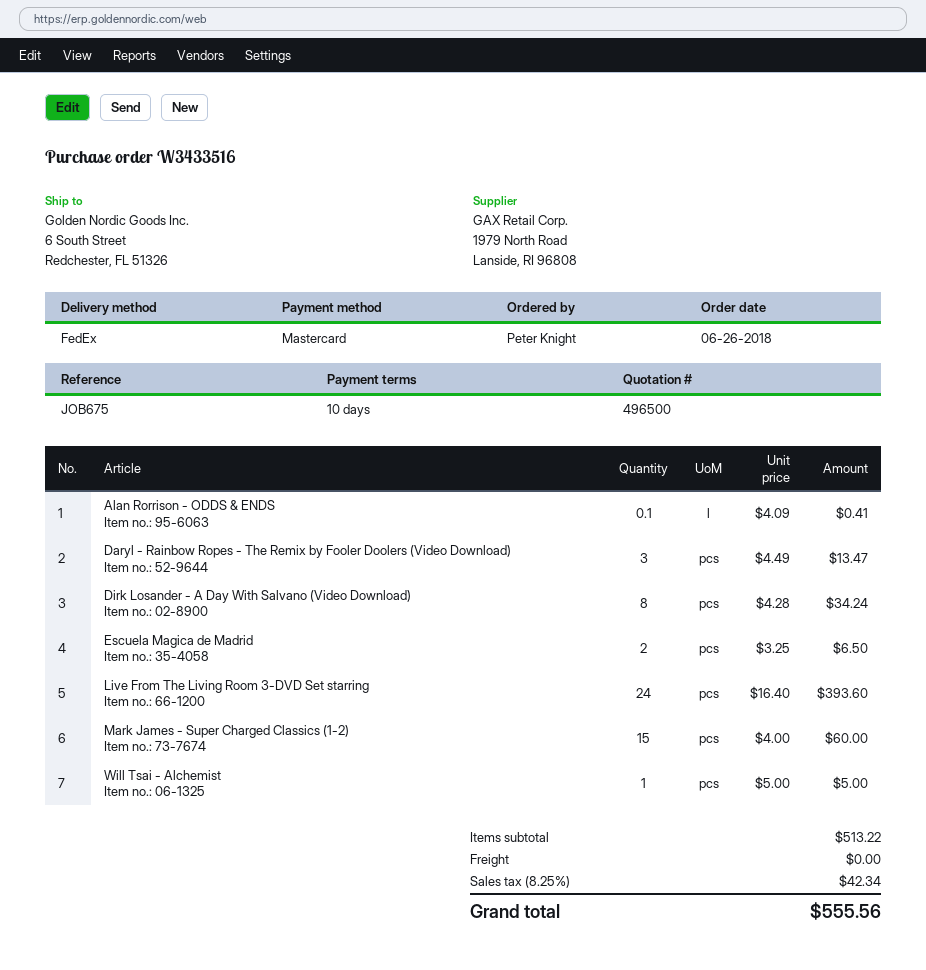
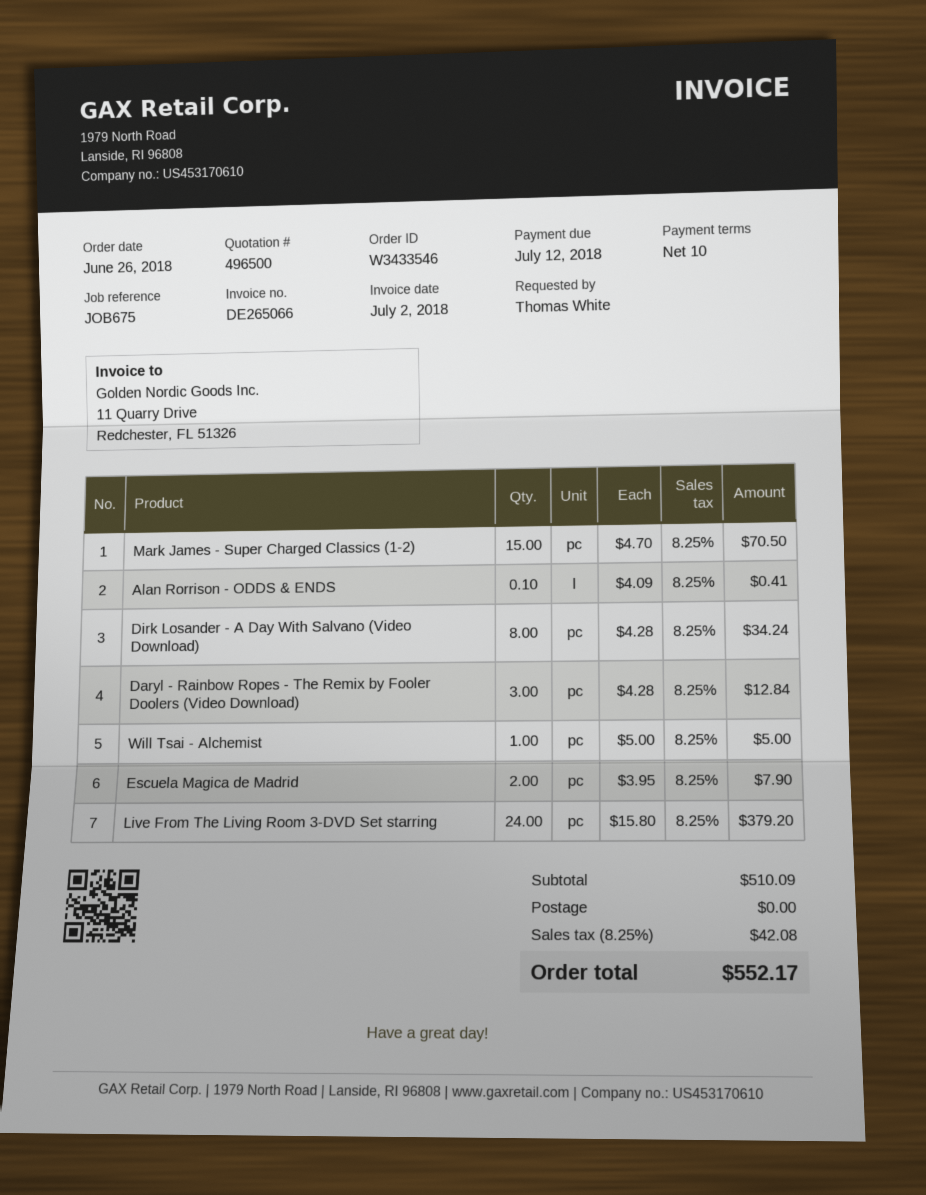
order number: W3433516 -> W3433546
ordered by: Peter Knight -> Thomas White
Daryl - Rainbow Ropes - The Remix by Fooler Doolers (Video Download): 3 x 4.49 = 13.47 -> 3 x 4.28 = 12.84
Escuela Magica de Madrid: 2 x 3.25 = 6.50 -> 2 x 3.95 = 7.90
Live From The Living Room 3-DVD Set starring: 24 x 16.40 = 393.60 -> 24 x 15.80 = 379.20
Mark James - Super Charged Classics (1-2): 15 x 4.00 = 60.00 -> 15 x 4.70 = 70.50
subtotal: 513.22 -> 510.09
tax: 8.25% = 42.34 -> 8.25% = 42.08
total: 555.56 -> 552.17

